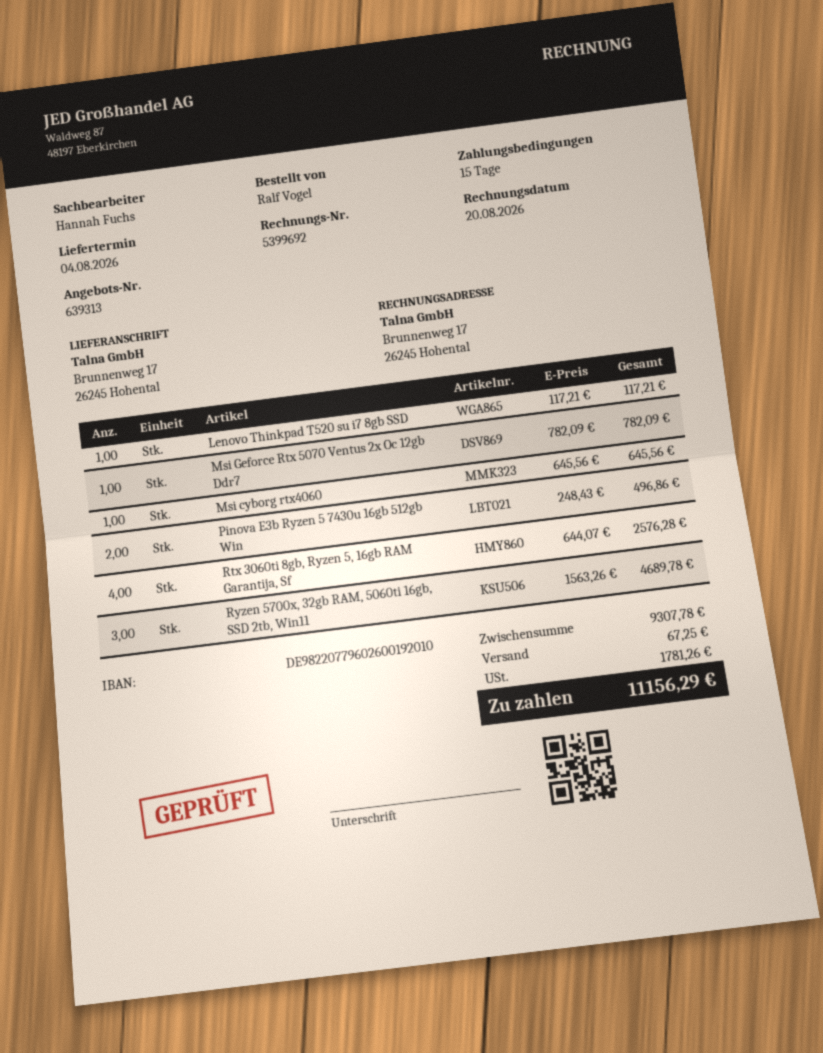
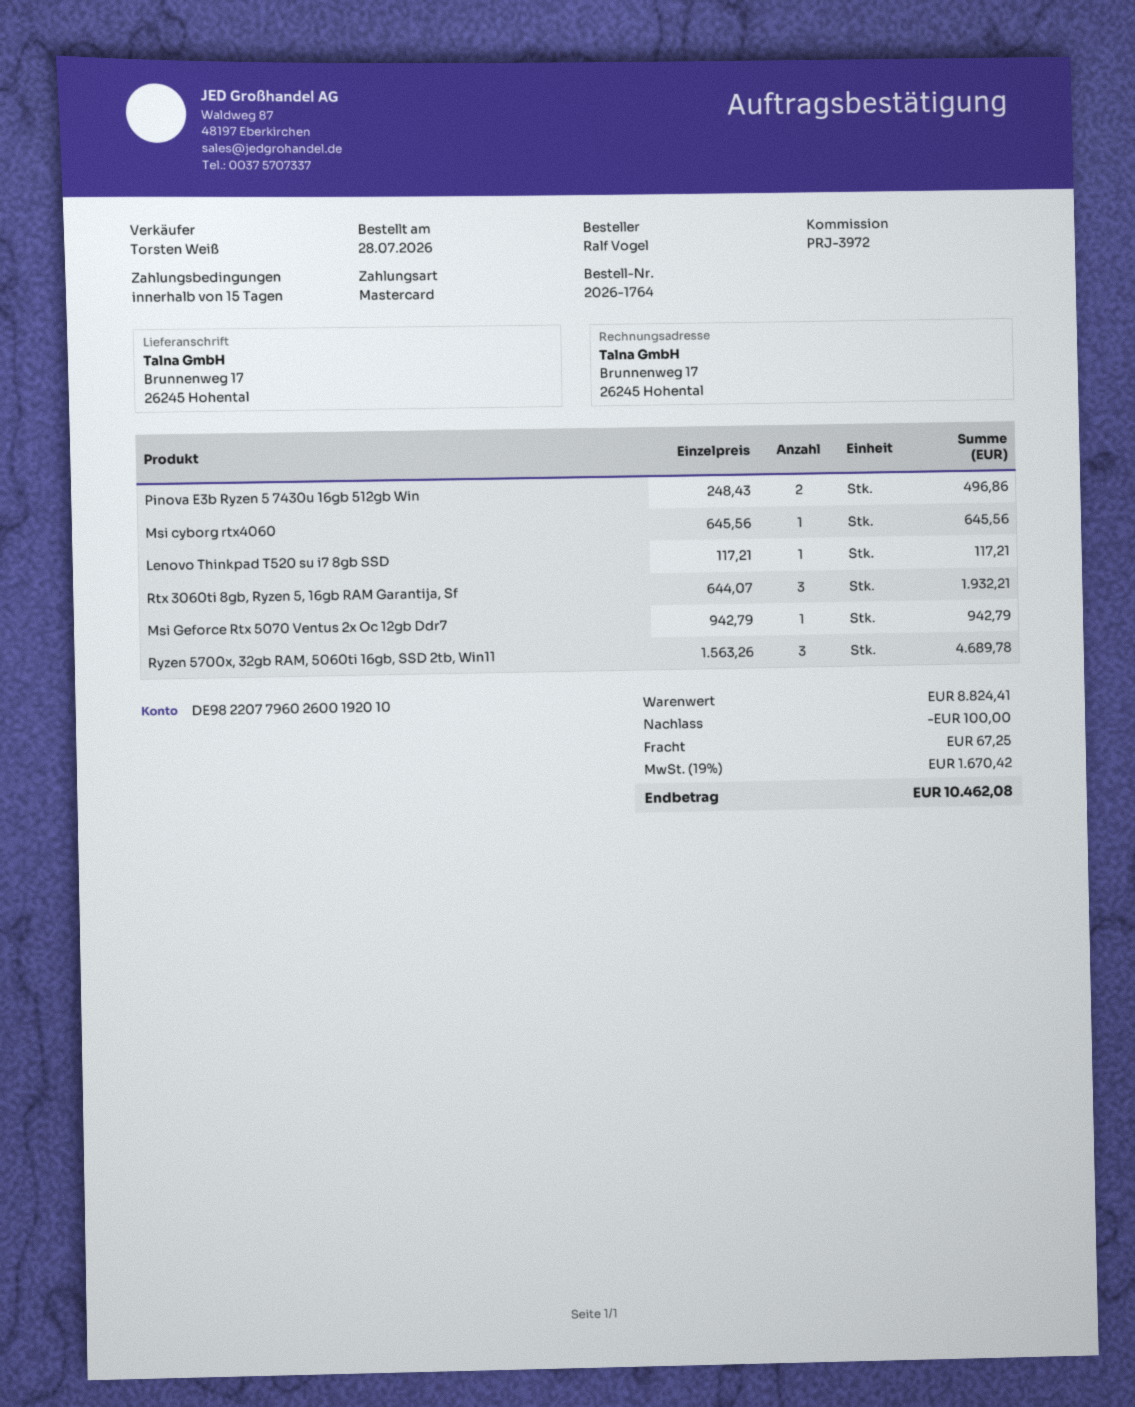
sales rep: Hannah Fuchs -> Torsten Weiß
Msi Geforce Rtx 5070 Ventus 2x Oc 12gb Ddr7: 1 x 782.09 = 782.09 -> 1 x 942.79 = 942.79
Rtx 3060ti 8gb, Ryzen 5, 16gb RAM Garantija, Sf: 4 x 644.07 = 2576.28 -> 3 x 644.07 = 1932.21
subtotal: 9307.78 -> 8824.41
discount: none -> 100.00
tax: 1781.26 -> 1670.42
total: 11156.29 -> 10462.08

